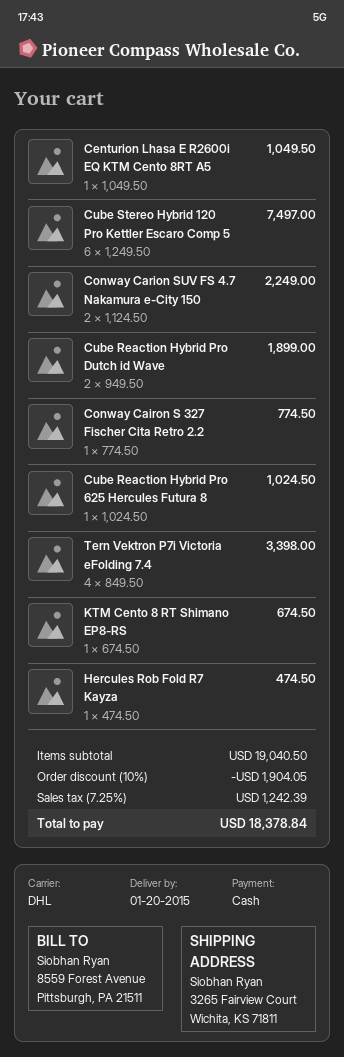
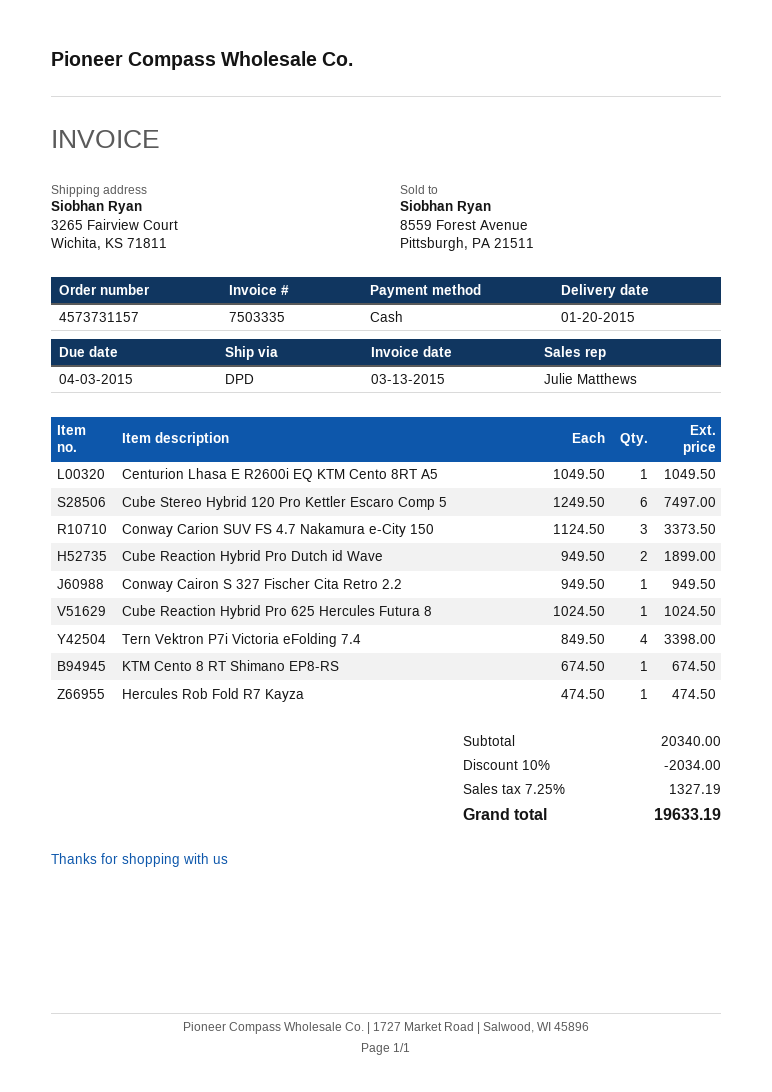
shipping method: DHL -> DPD
Conway Carion SUV FS 4.7 Nakamura e-City 150: 2 x 1124.50 = 2249.00 -> 3 x 1124.50 = 3373.50
Conway Cairon S 327 Fischer Cita Retro 2.2: 1 x 774.50 = 774.50 -> 1 x 949.50 = 949.50
subtotal: 19040.50 -> 20340.00
discount: 10% = 1904.05 -> 10% = 2034.00
tax: 7.25% = 1242.39 -> 7.25% = 1327.19
total: 18378.84 -> 19633.19

